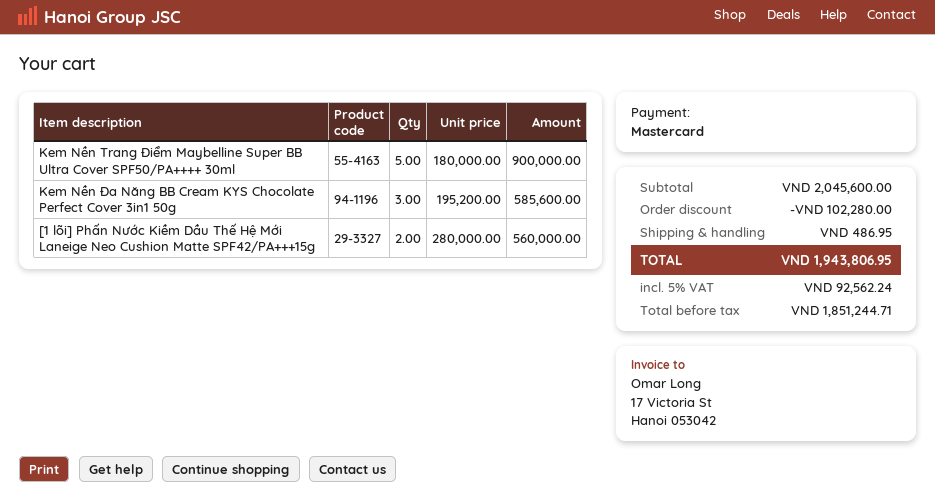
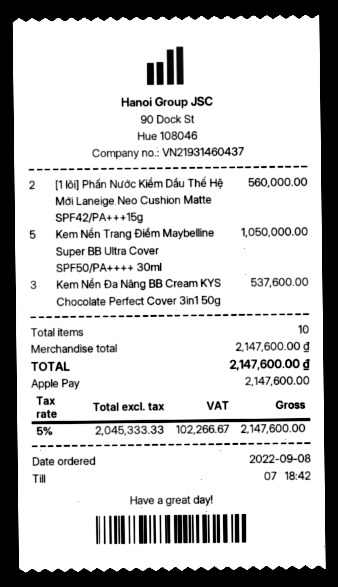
payment method: Mastercard -> Apple Pay
Kem Nền Trang Điểm Maybelline Super BB Ultra Cover SPF50/PA++++ 30ml: 5 for 900000.00 -> 5 for 1050000.00
Kem Nền Đa Năng BB Cream KYS Chocolate Perfect Cover 3in1 50g: 3 for 585600.00 -> 3 for 537600.00
subtotal: 2045600.00 -> 2147600.00
discount: 102280.00 -> none
shipping: 486.95 -> none
net: 1851244.71 -> 2045333.33
tax: 5% = 92562.24 -> 5% = 102266.67
total: 1943806.95 -> 2147600.00

